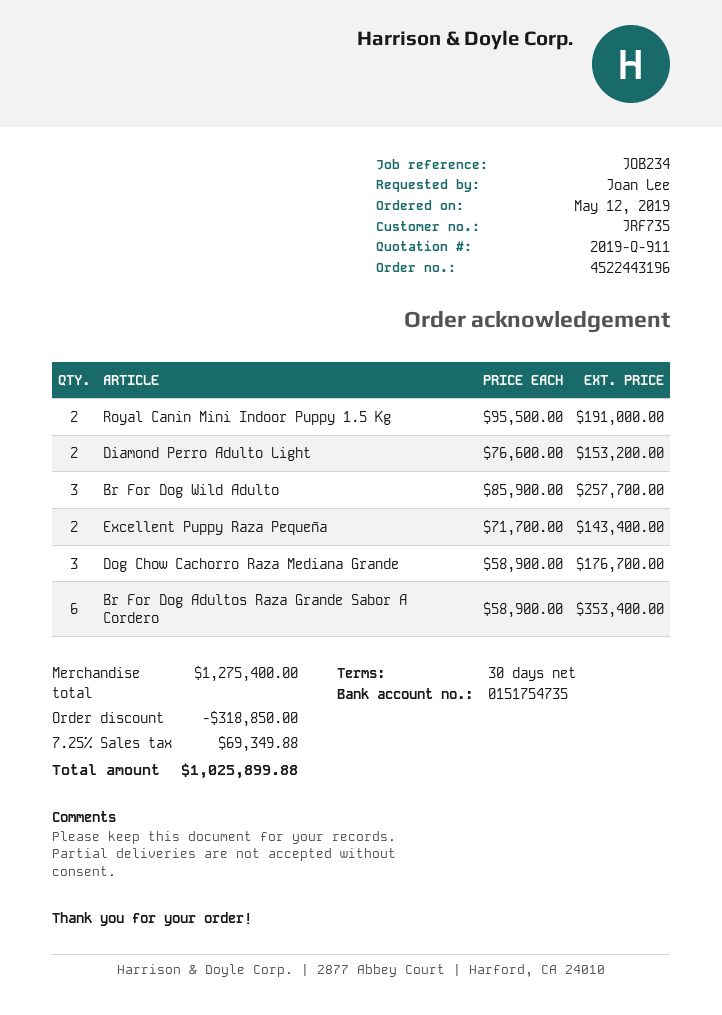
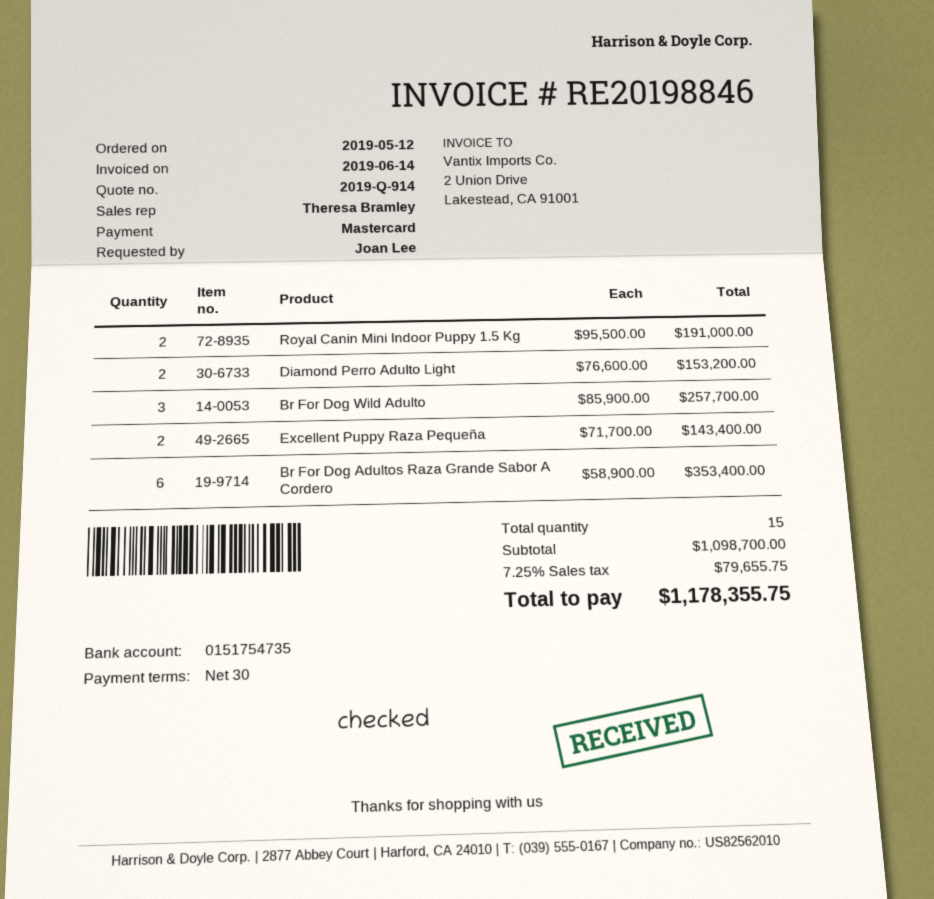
quote number: 2019-Q-911 -> 2019-Q-914
Dog Chow Cachorro Raza Mediana Grande: 3 x 58900.00 = 176700.00 -> none
subtotal: 1275400.00 -> 1098700.00
discount: 318850.00 -> none
tax: 7.25% = 69349.88 -> 7.25% = 79655.75
total: 1025899.88 -> 1178355.75

